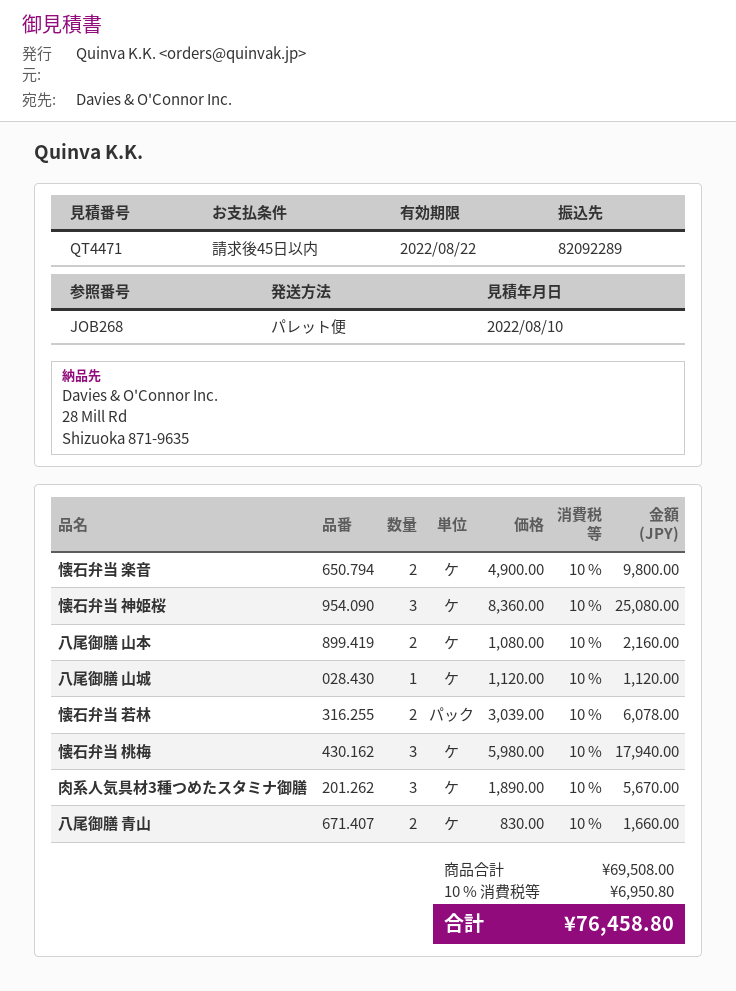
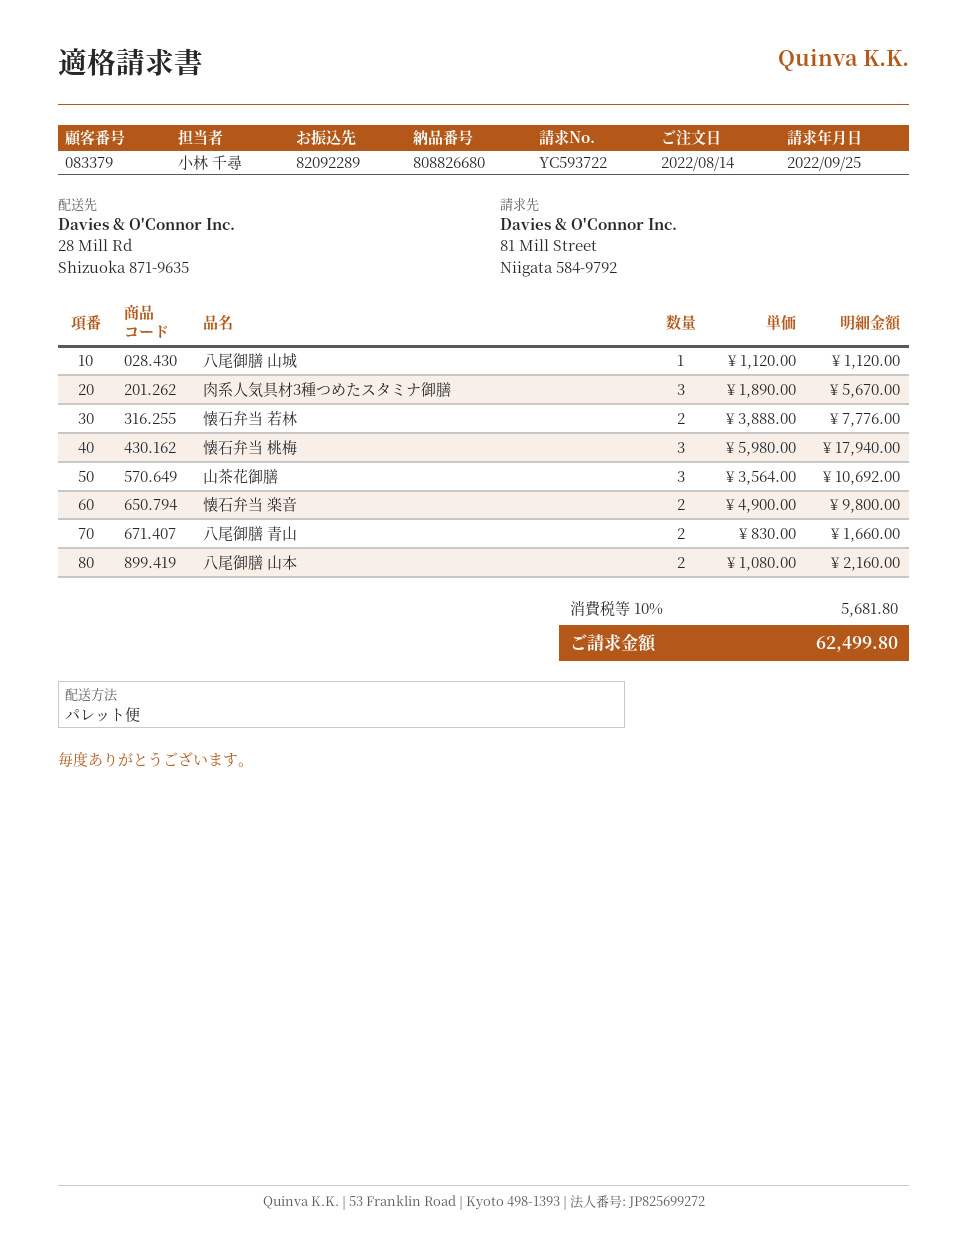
懐石弁当 神姫桜: 3 x 8360.00 = 25080.00 -> none
懐石弁当 若林: 2 x 3039.00 = 6078.00 -> 2 x 3888.00 = 7776.00
山茶花御膳: none -> 3 x 3564.00 = 10692.00
tax: 10% = 6950.80 -> 10% = 5681.80
total: 76458.80 -> 62499.80

